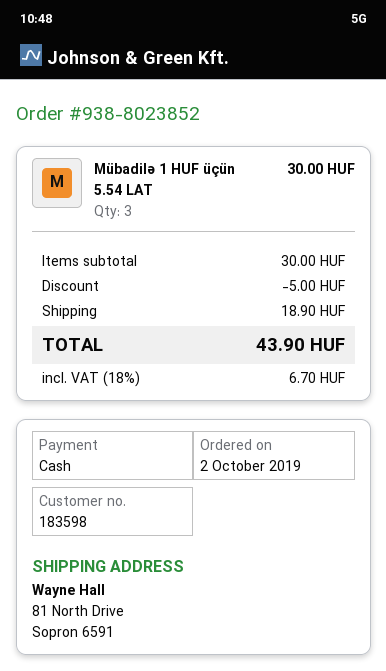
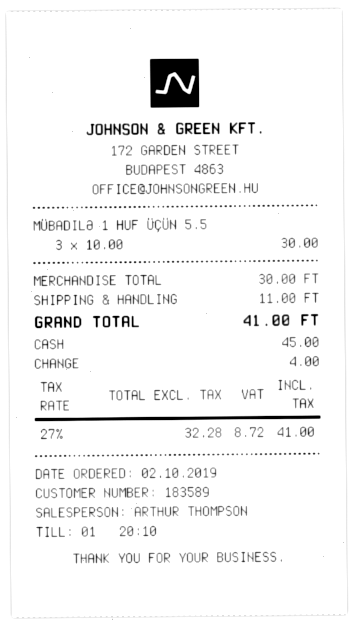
customer number: 183598 -> 183589
discount: 5.00 -> none
shipping: 18.90 -> 11.00
tax: 18% = 6.70 -> 27% = 8.72
total: 43.90 -> 41.00

